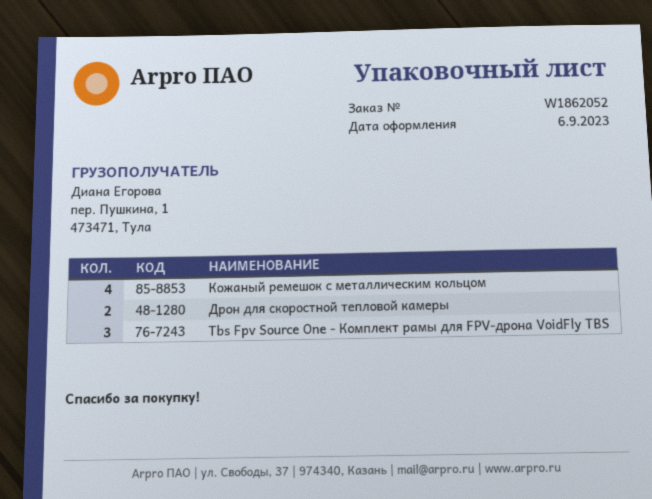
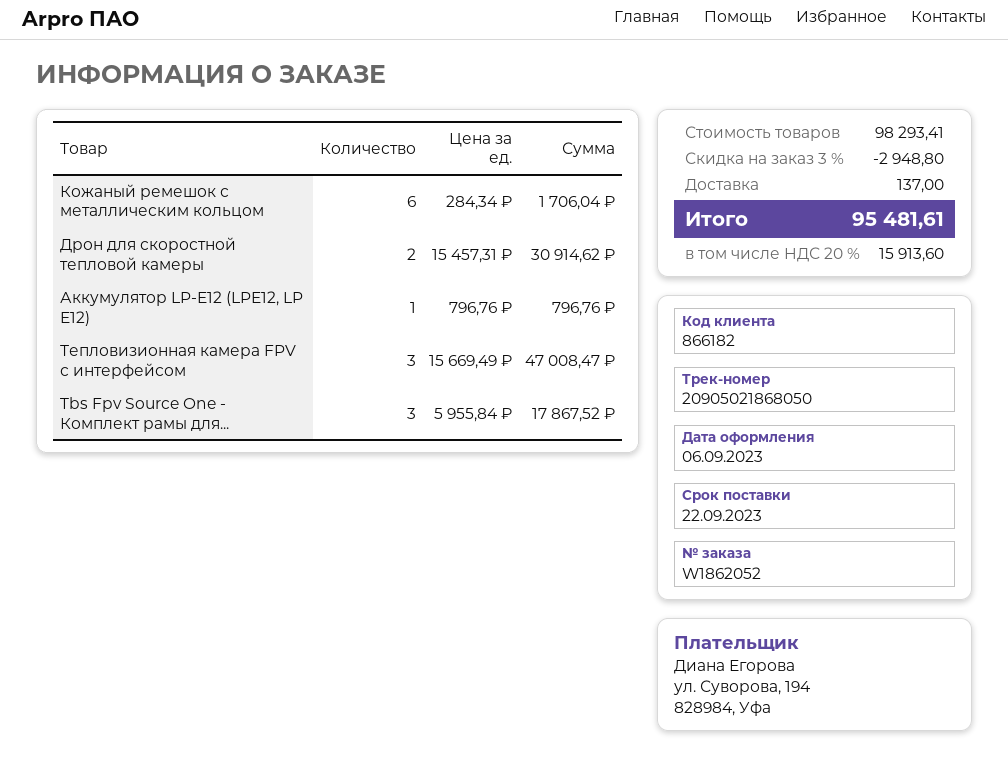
Кожаный ремешок с металлическим кольцом: 4 -> 6
Аккумулятор LP-E12 (LPE12, LP E12): none -> 1
Тепловизионная камера FPV с интерфейсом: none -> 3

